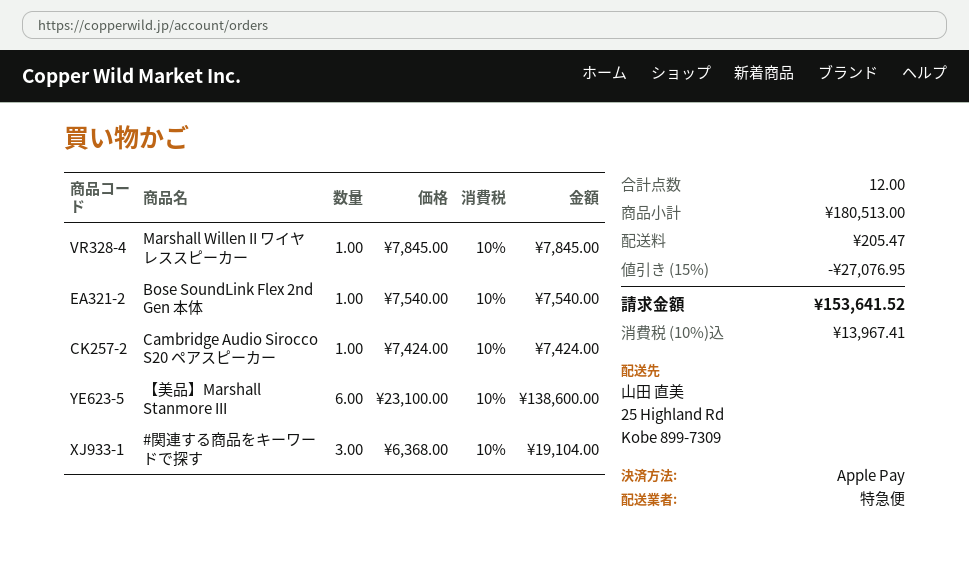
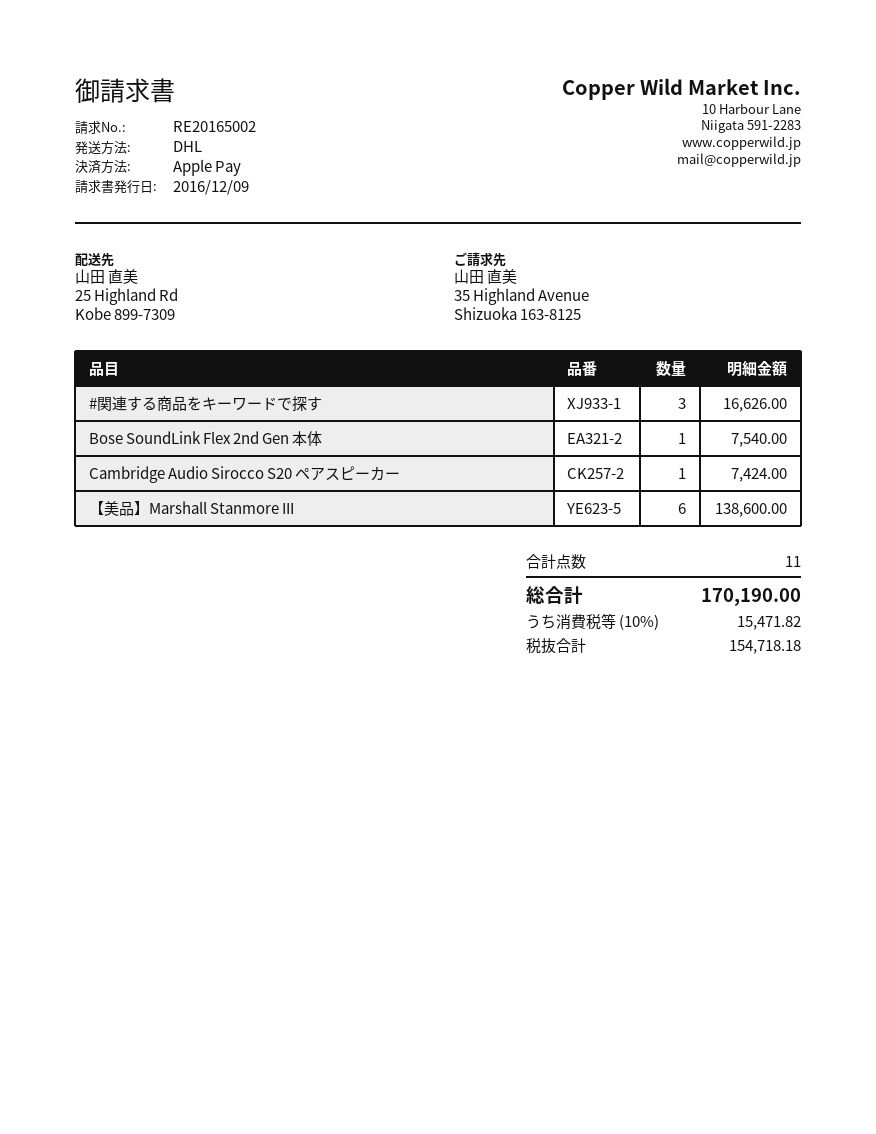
shipping method: express -> DHL
Marshall Willen II ワイヤレススピーカー: 1 for 7845.00 -> none
#関連する商品をキーワードで探す: 3 for 19104.00 -> 3 for 16626.00
total quantity: 12 -> 11
discount: 15% = 27076.95 -> none
shipping: 205.47 -> none
tax: 10% = 13967.41 -> 10% = 15471.82
total: 153641.52 -> 170190.00

